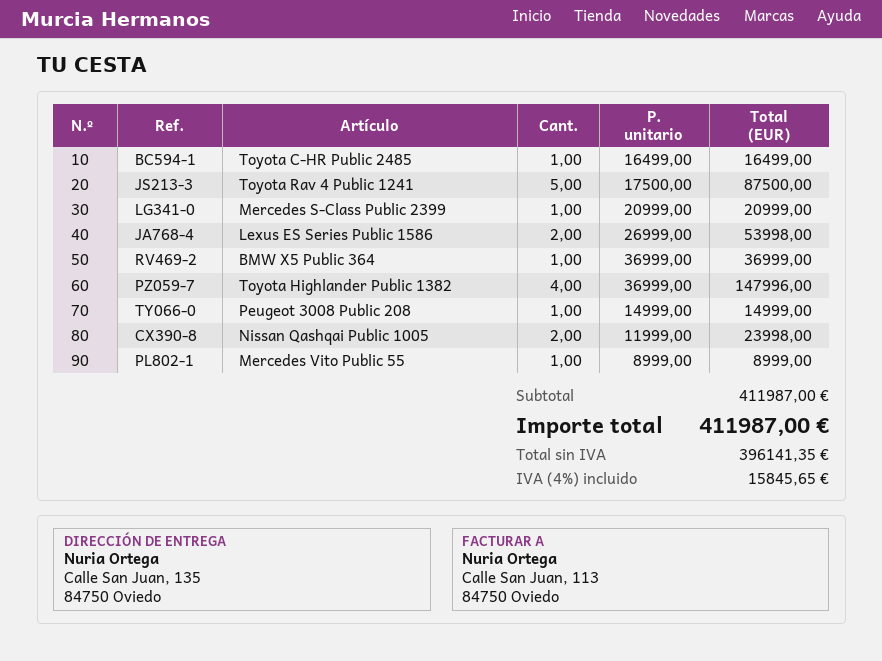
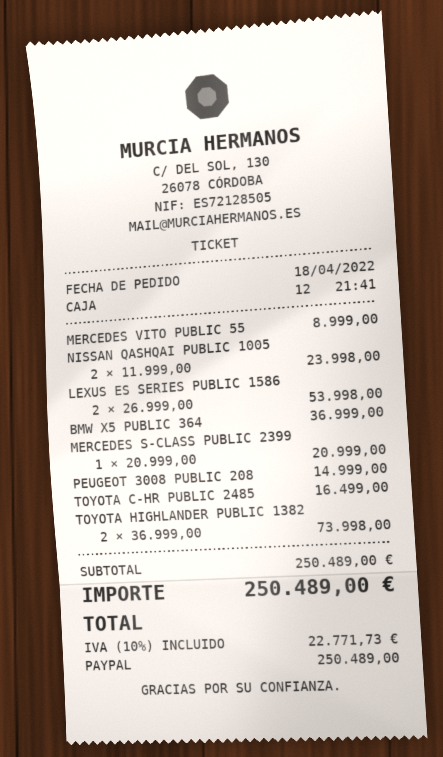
Toyota Rav 4 Public 1241: 5 x 17500.00 = 87500.00 -> none
Toyota Highlander Public 1382: 4 x 36999.00 = 147996.00 -> 2 x 36999.00 = 73998.00
subtotal: 411987.00 -> 250489.00
tax: 4% = 15845.65 -> 10% = 22771.73
total: 411987.00 -> 250489.00

